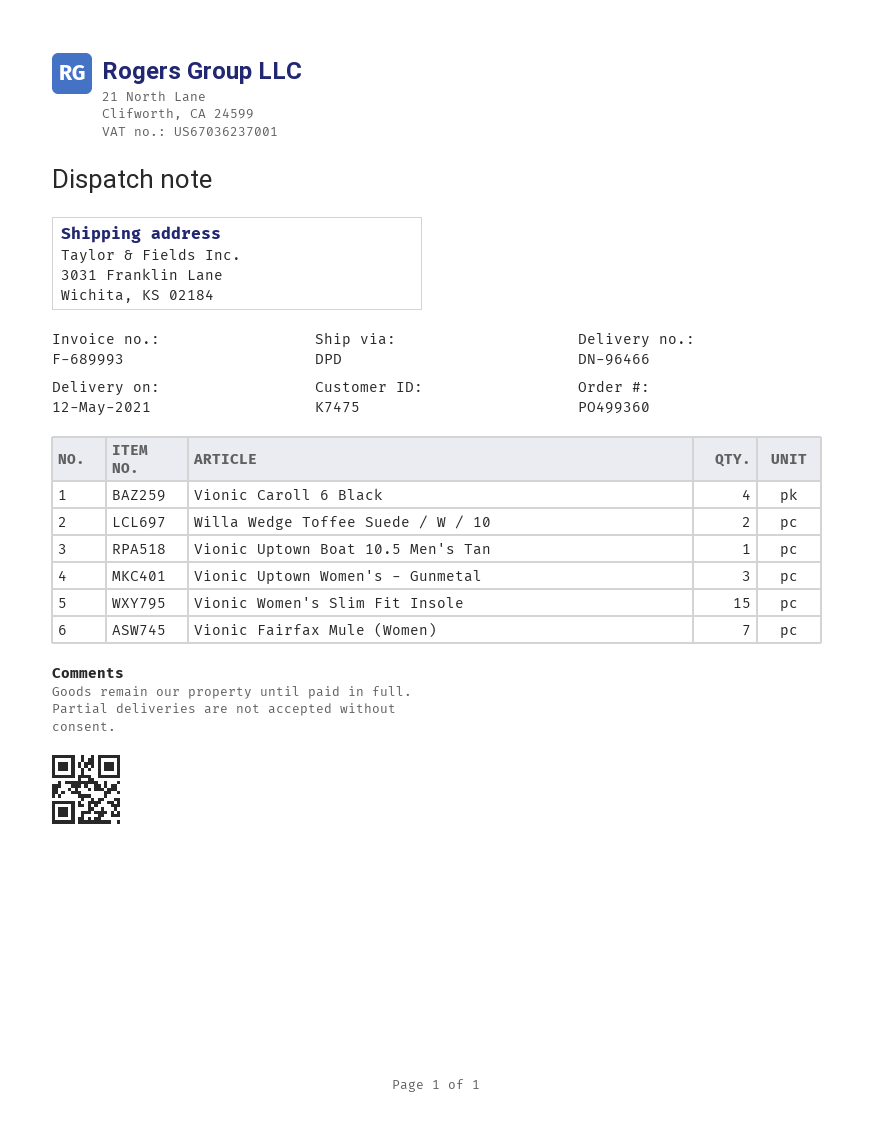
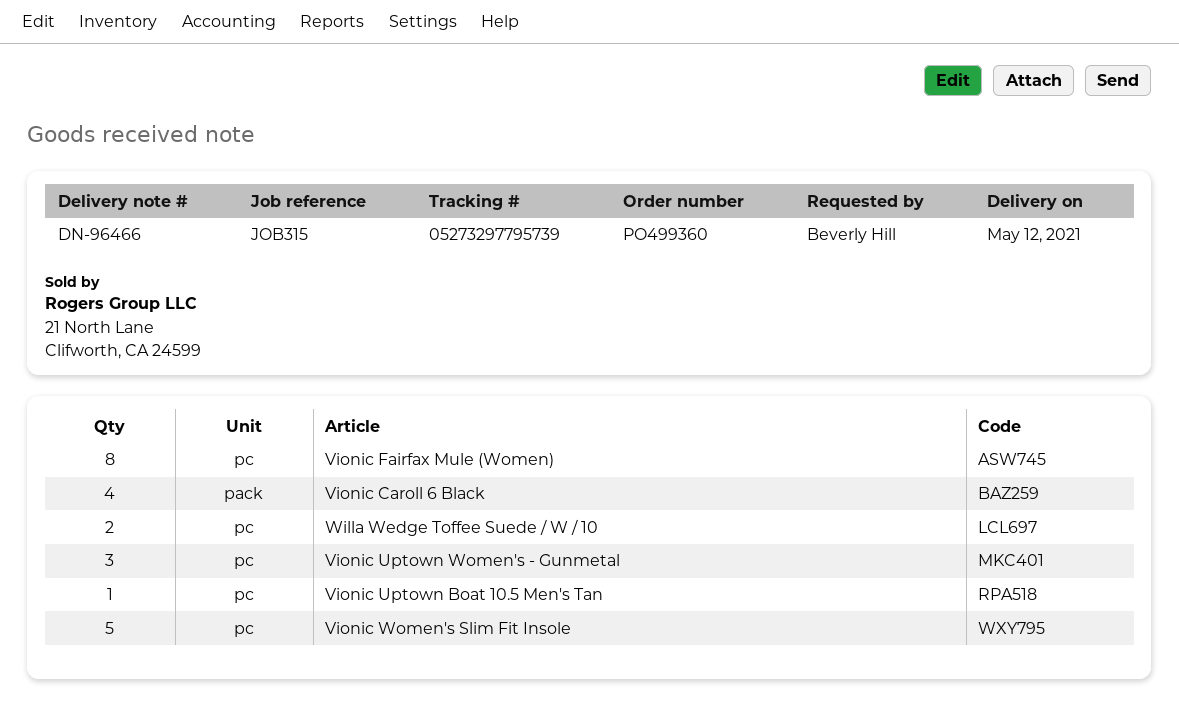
Vionic Women's Slim Fit Insole: 15 -> 5
Vionic Fairfax Mule (Women): 7 -> 8

